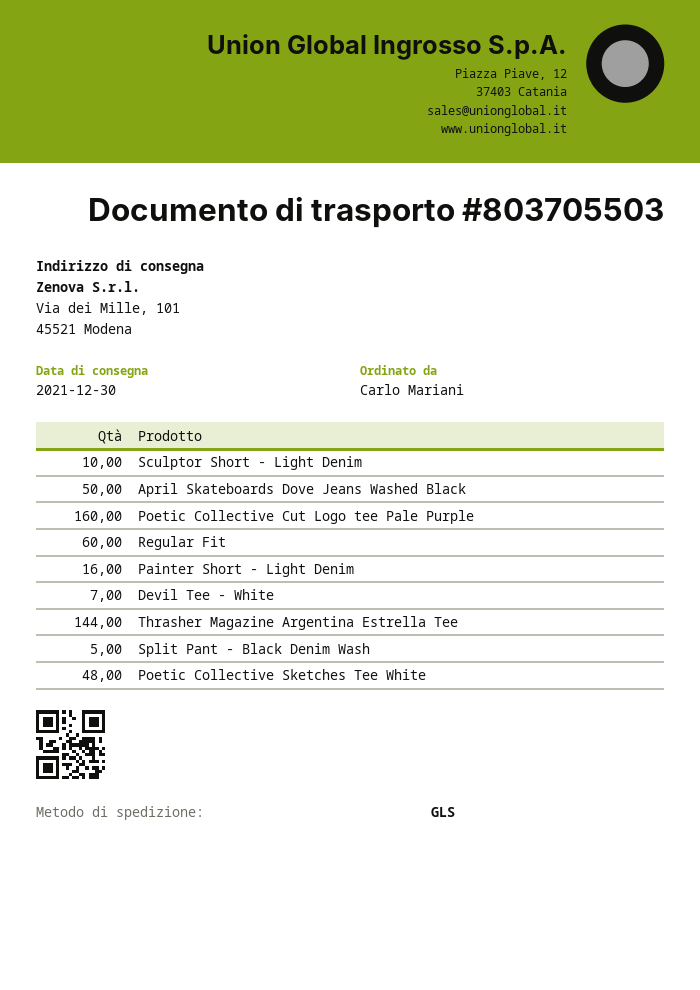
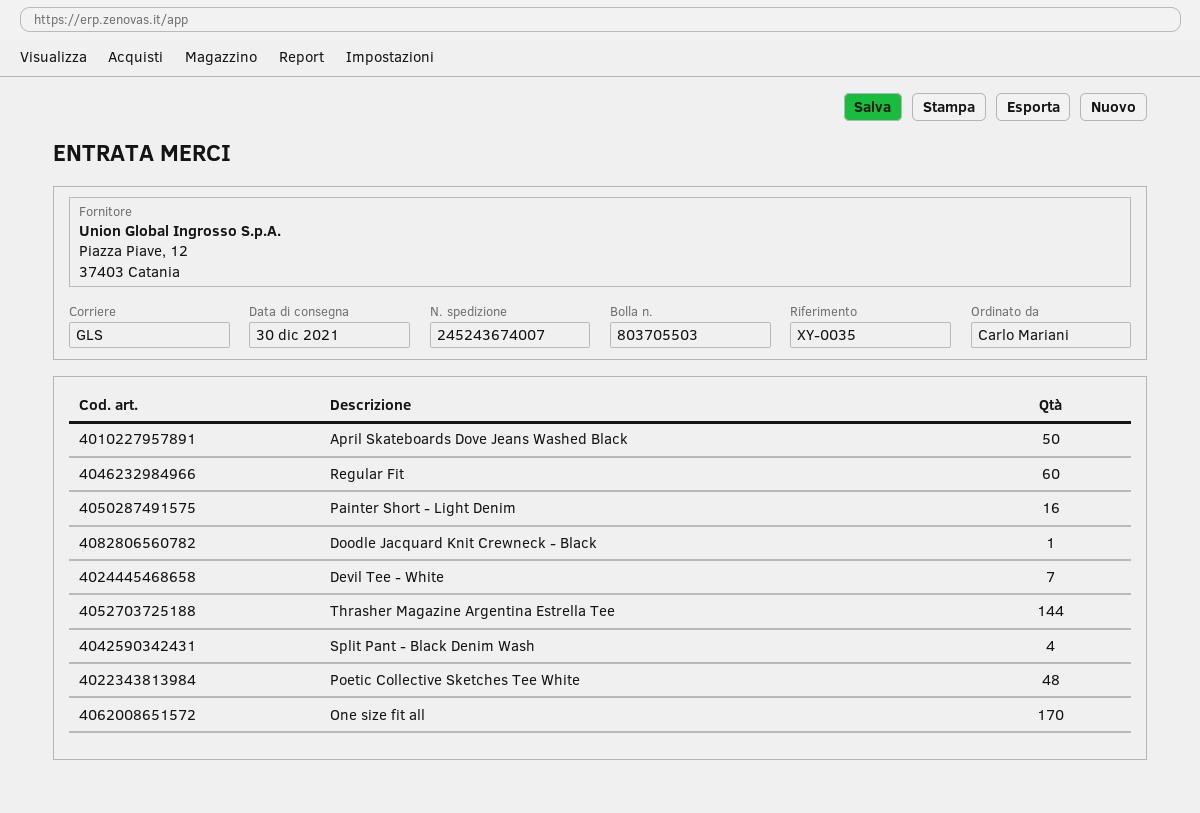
Sculptor Short - Light Denim: 10 -> none
Poetic Collective Cut Logo tee Pale Purple: 160 -> none
Split Pant - Black Denim Wash: 5 -> 4
Doodle Jacquard Knit Crewneck - Black: none -> 1
One size fit all: none -> 170

